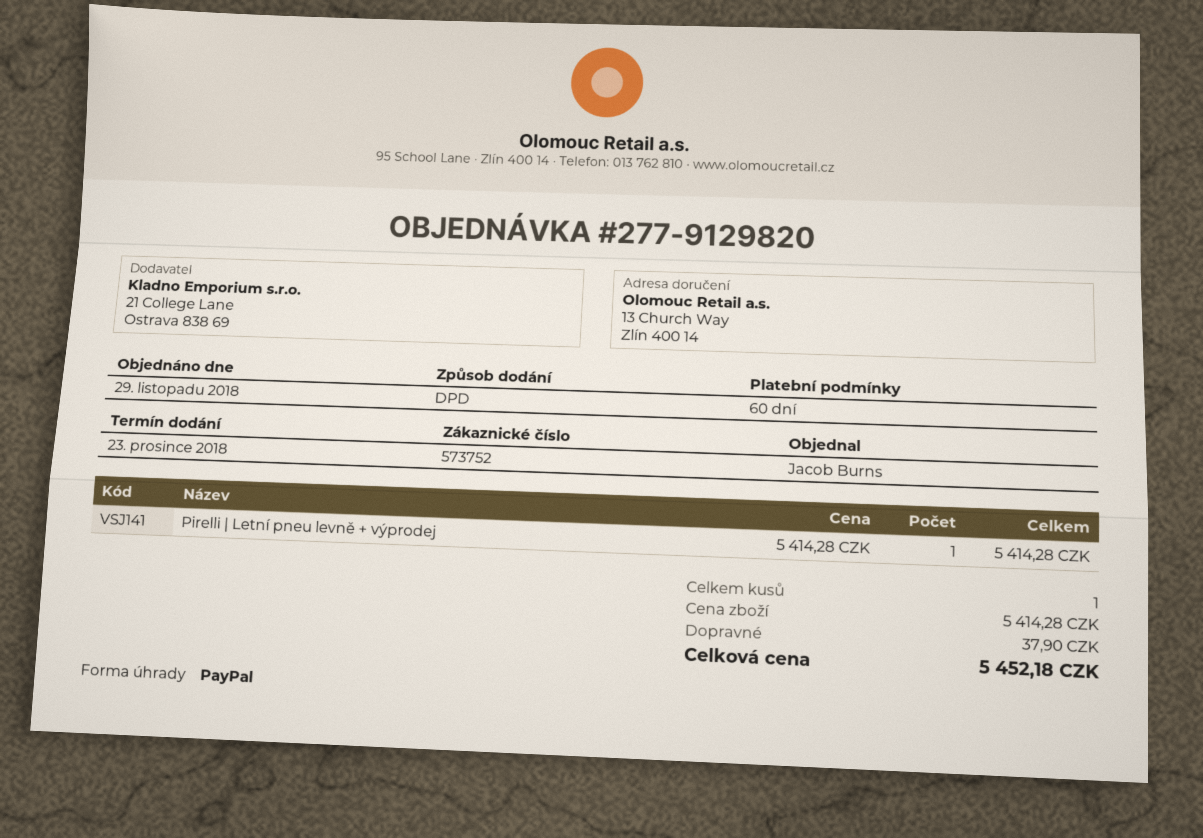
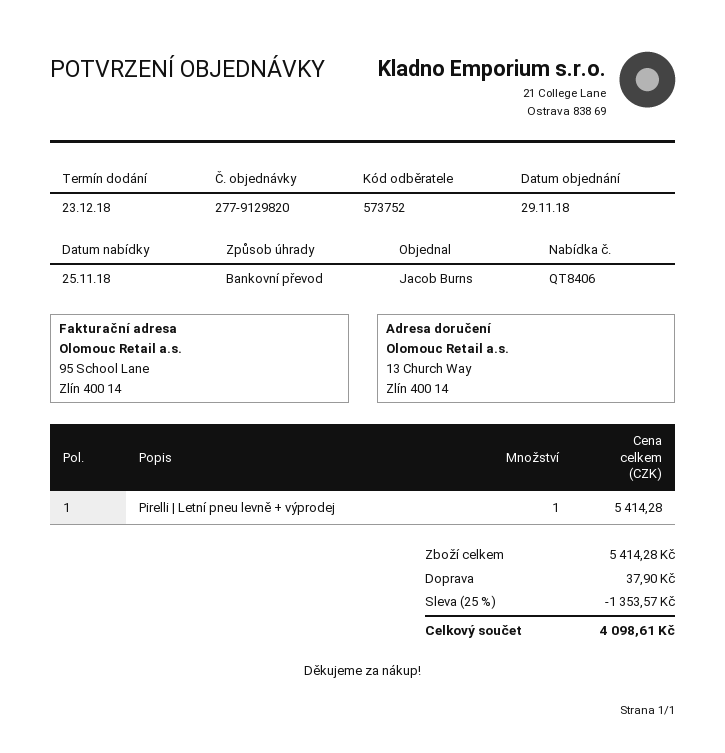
payment method: PayPal -> bank transfer
discount: none -> 25% = 1353.57
total: 5452.18 -> 4098.61

